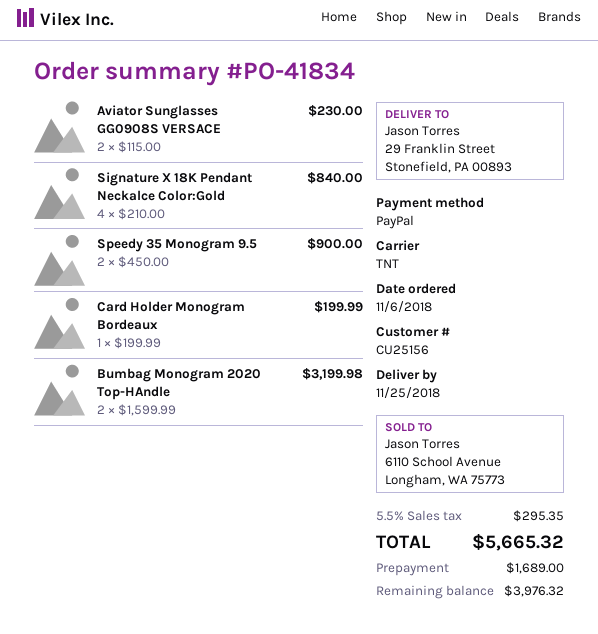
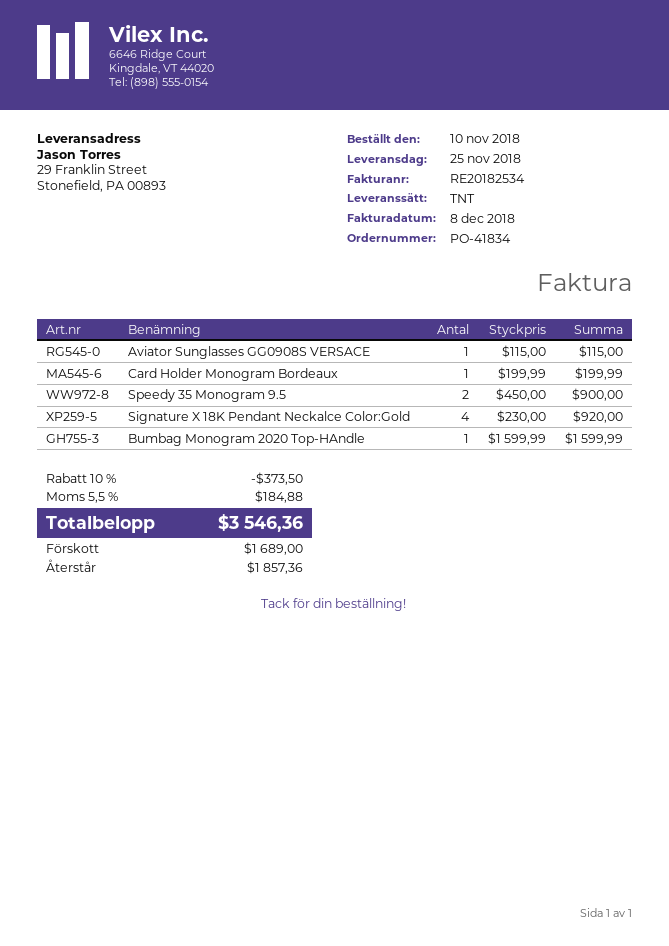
order date: 2018-11-06 -> 2018-11-10
Aviator Sunglasses GG0908S VERSACE: 2 x 115.00 = 230.00 -> 1 x 115.00 = 115.00
Signature X 18K Pendant Neckalce Color:Gold: 4 x 210.00 = 840.00 -> 4 x 230.00 = 920.00
Bumbag Monogram 2020 Top-HAndle: 2 x 1599.99 = 3199.98 -> 1 x 1599.99 = 1599.99
discount: none -> 10% = 373.50
tax: 5.5% = 295.35 -> 5.5% = 184.88
total: 5665.32 -> 3546.36
balance: 3976.32 -> 1857.36

